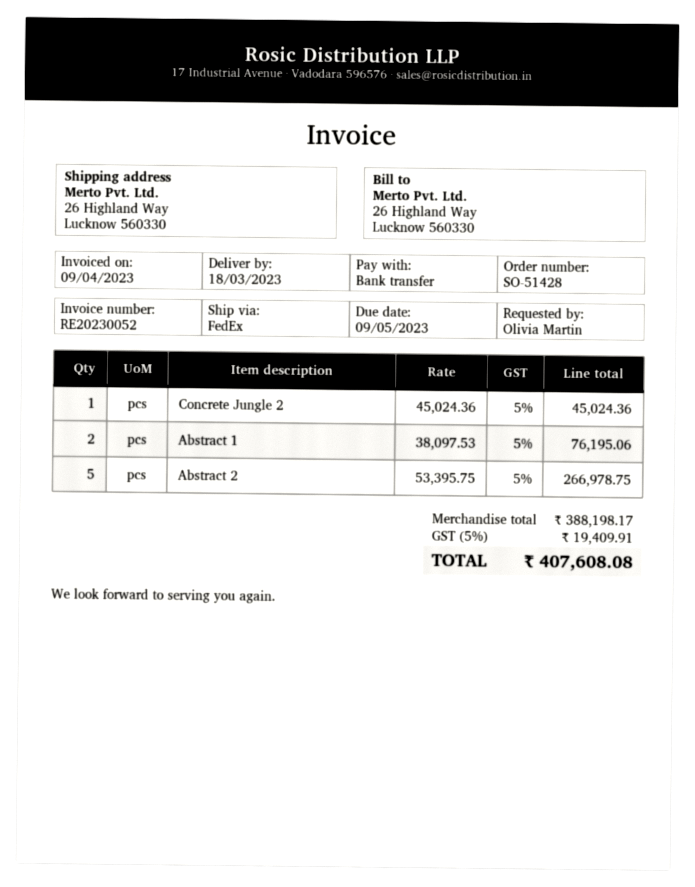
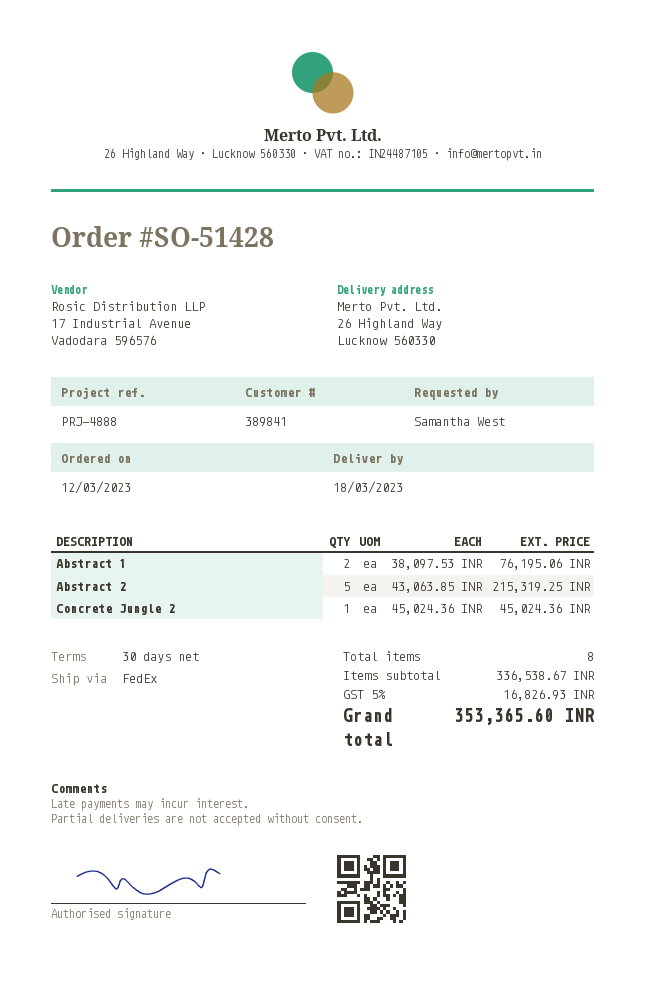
ordered by: Olivia Martin -> Samantha West
Abstract 2: 5 x 53395.75 = 266978.75 -> 5 x 43063.85 = 215319.25
subtotal: 388198.17 -> 336538.67
tax: 5% = 19409.91 -> 5% = 16826.93
total: 407608.08 -> 353365.60

